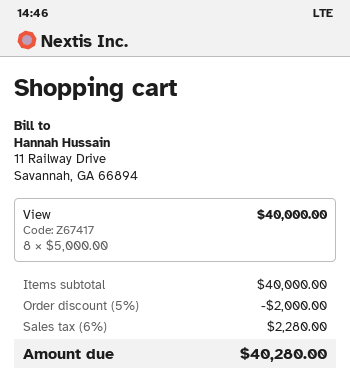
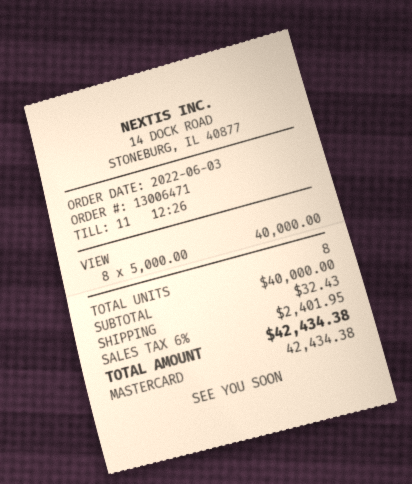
discount: 5% = 2000.00 -> none
shipping: none -> 32.43
tax: 6% = 2280.00 -> 6% = 2401.95
total: 40280.00 -> 42434.38

